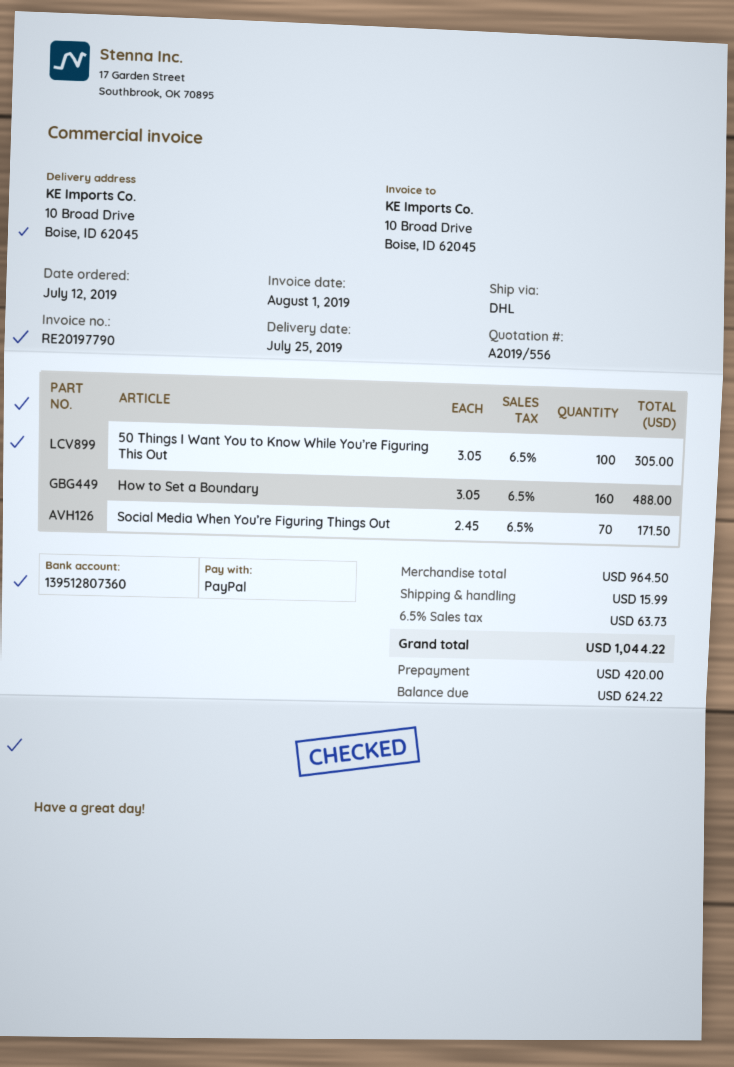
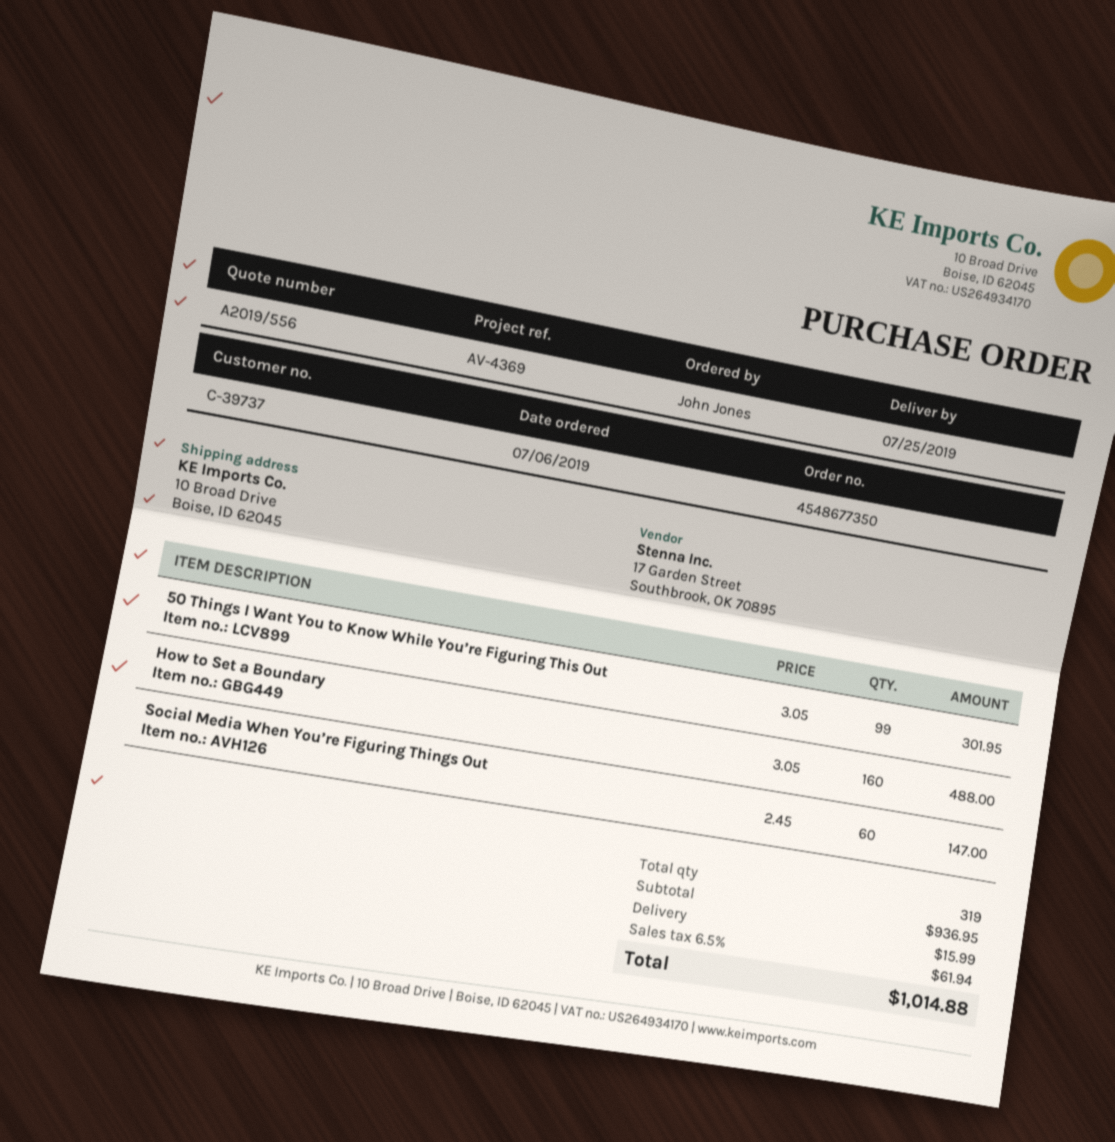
order date: 2019-07-12 -> 2019-07-06
50 Things I Want You to Know While You’re Figuring This Out: 100 x 3.05 = 305.00 -> 99 x 3.05 = 301.95
Social Media When You’re Figuring Things Out: 70 x 2.45 = 171.50 -> 60 x 2.45 = 147.00
subtotal: 964.50 -> 936.95
tax: 6.5% = 63.73 -> 6.5% = 61.94
total: 1044.22 -> 1014.88

